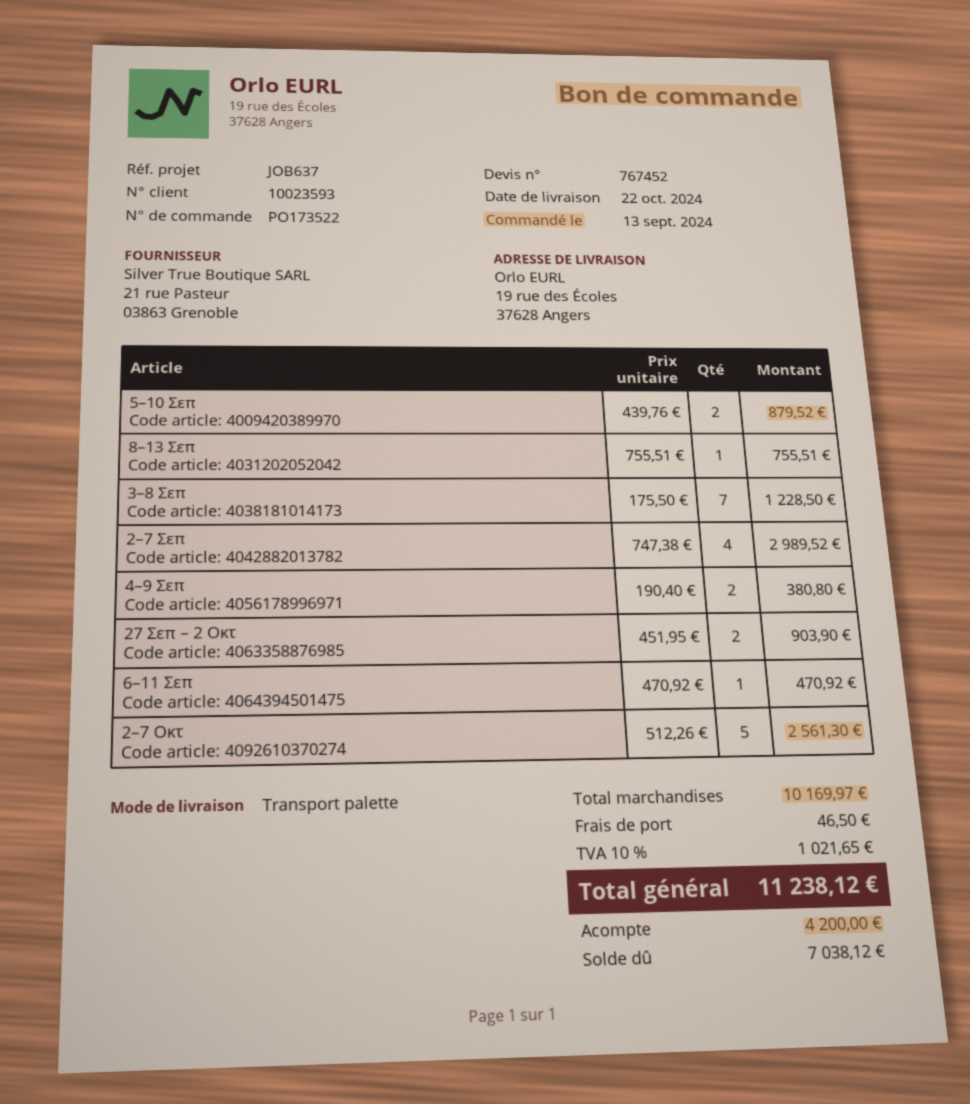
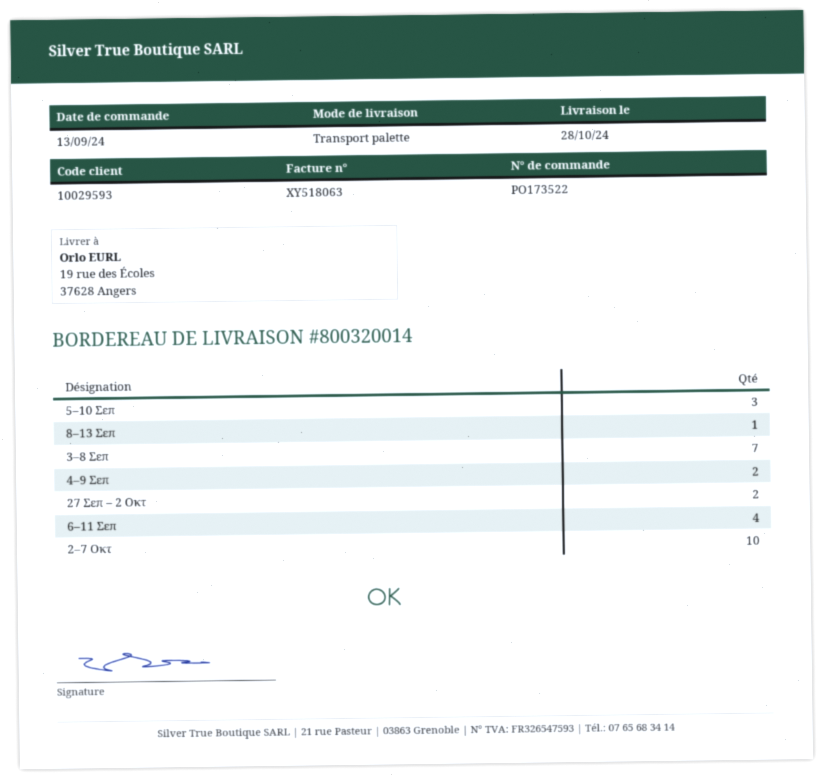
delivery date: 2024-10-22 -> 2024-10-28
customer number: 10023593 -> 10029593
5–10 Σεπ: 2 -> 3
2–7 Σεπ: 4 -> none
6–11 Σεπ: 1 -> 4
2–7 Οκτ: 5 -> 10

